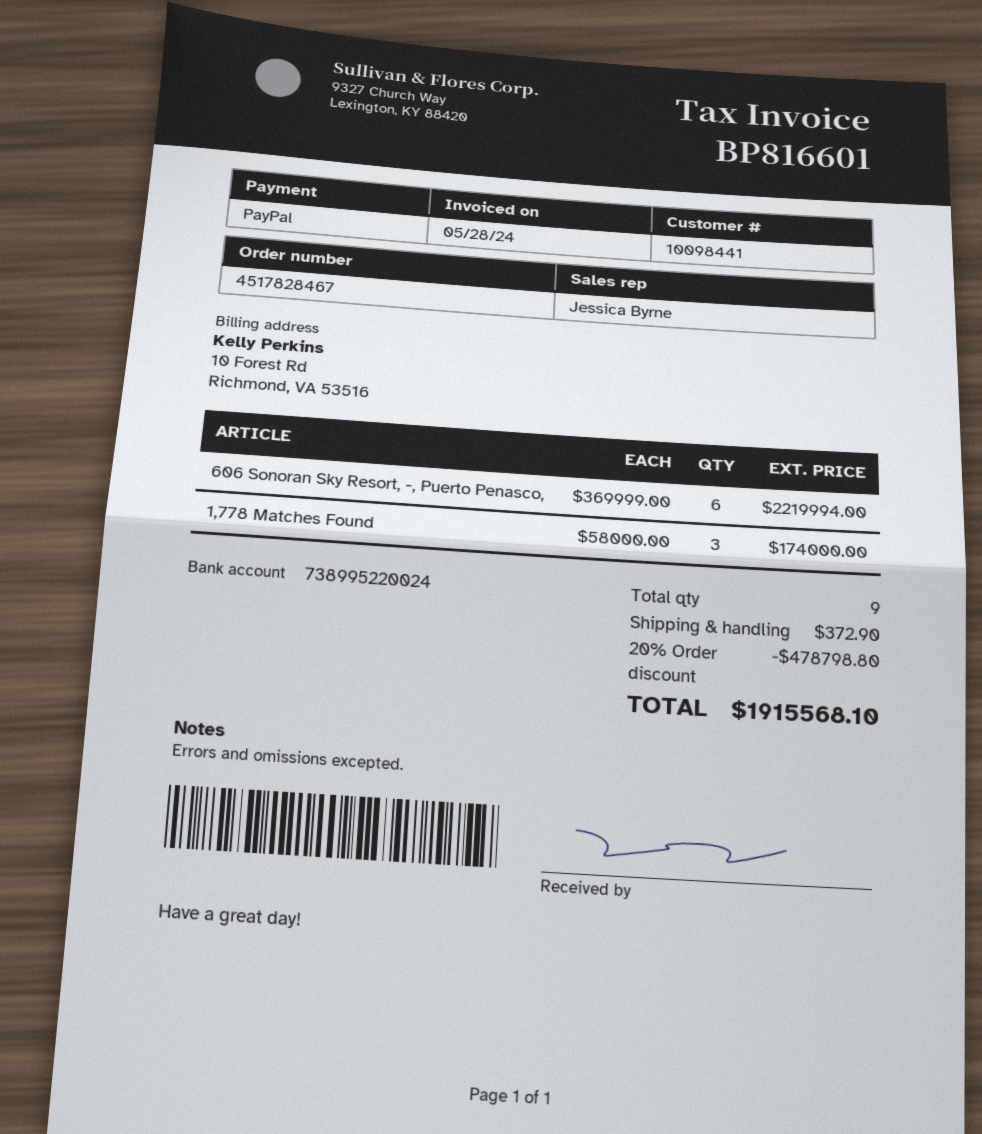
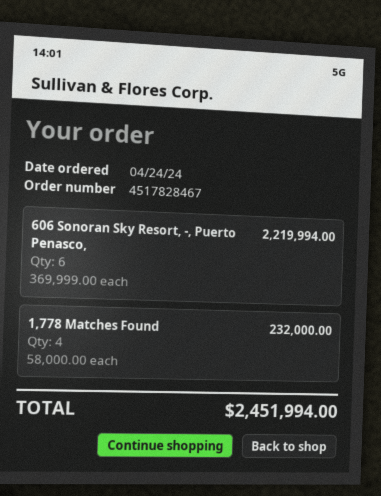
1,778 Matches Found: 3 x 58000.00 = 174000.00 -> 4 x 58000.00 = 232000.00
discount: 20% = 478798.80 -> none
shipping: 372.90 -> none
total: 1915568.10 -> 2451994.00

